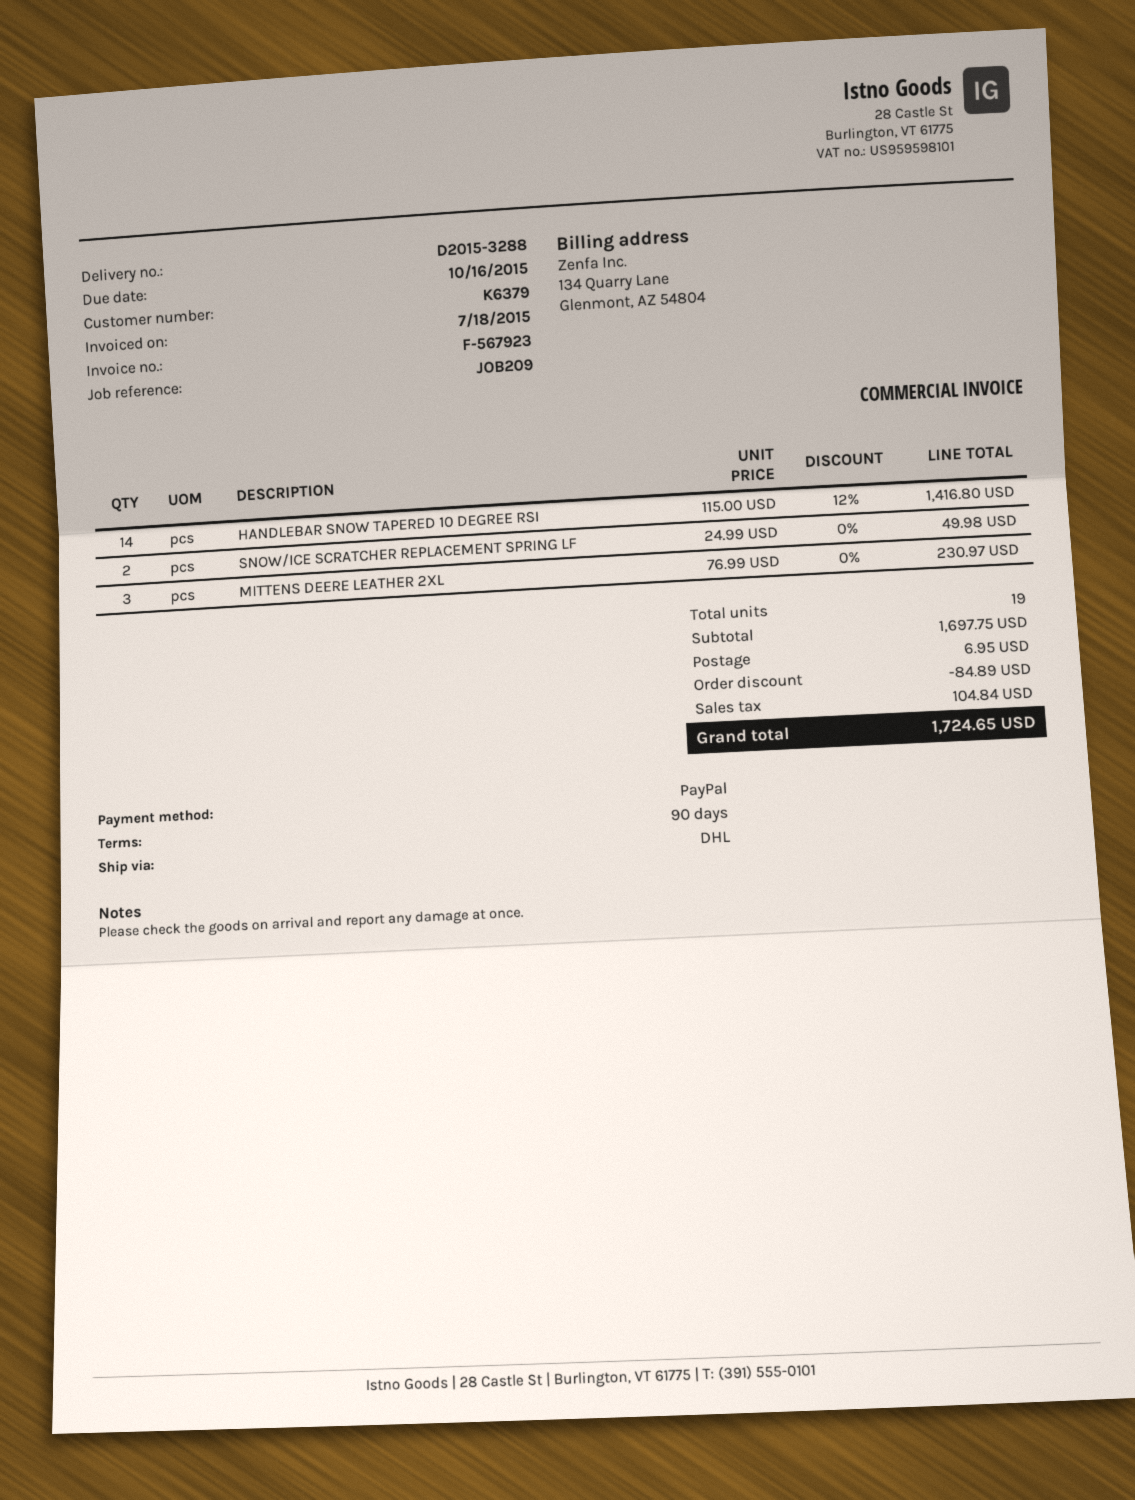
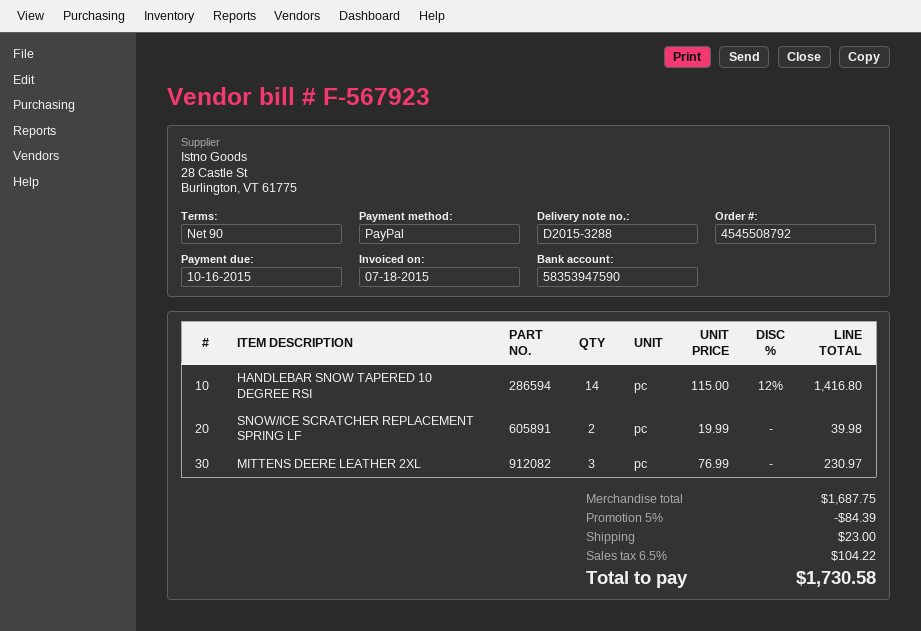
SNOW/ICE SCRATCHER REPLACEMENT SPRING LF: 2 x 24.99 = 49.98 -> 2 x 19.99 = 39.98
subtotal: 1697.75 -> 1687.75
discount: 84.89 -> 84.39
shipping: 6.95 -> 23.00
tax: 104.84 -> 104.22
total: 1724.65 -> 1730.58

